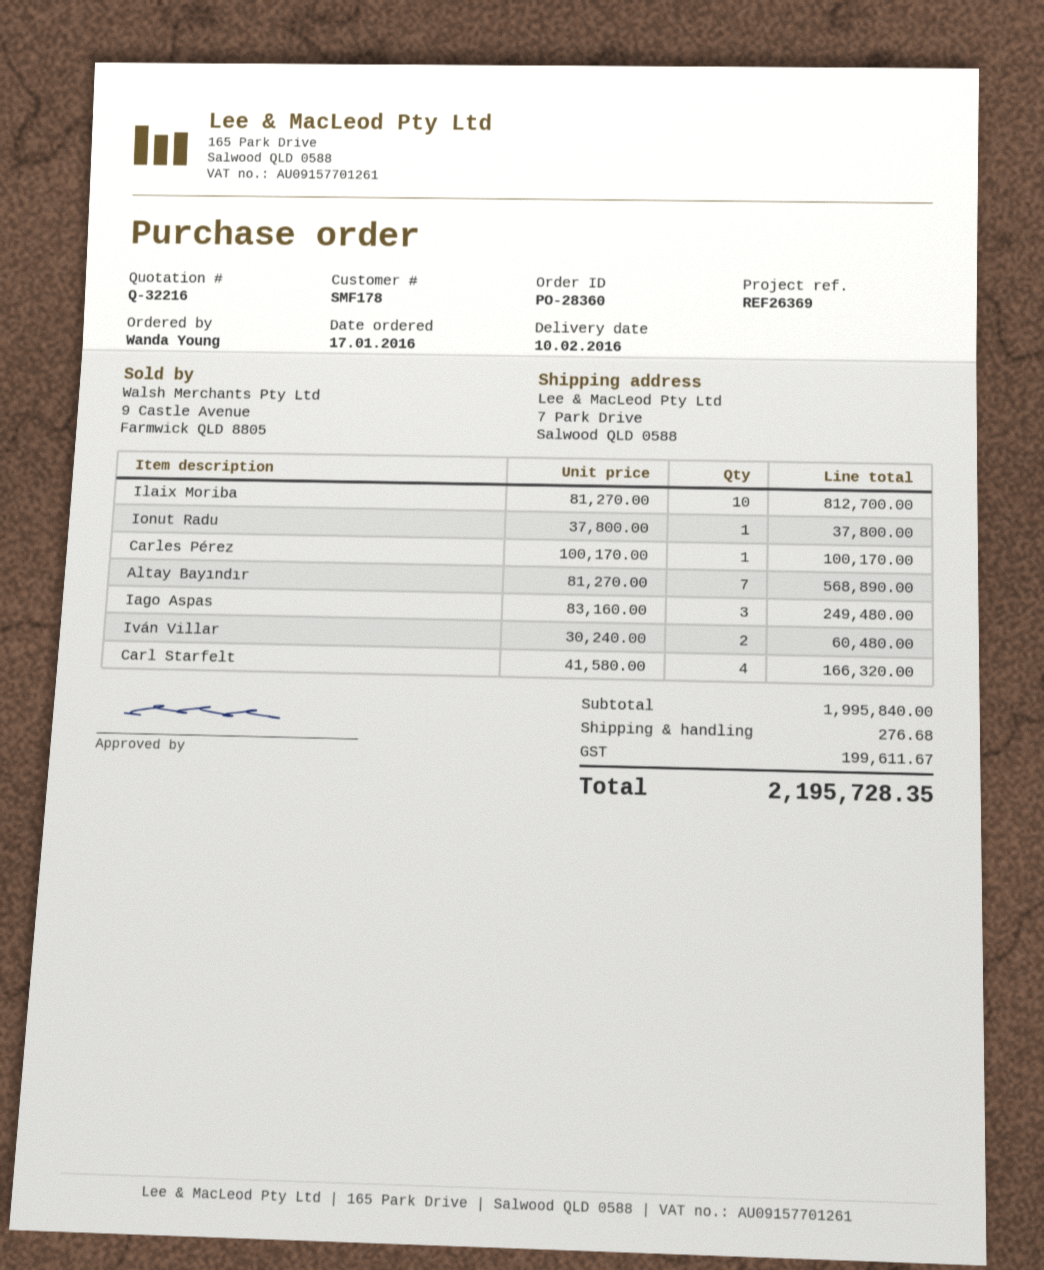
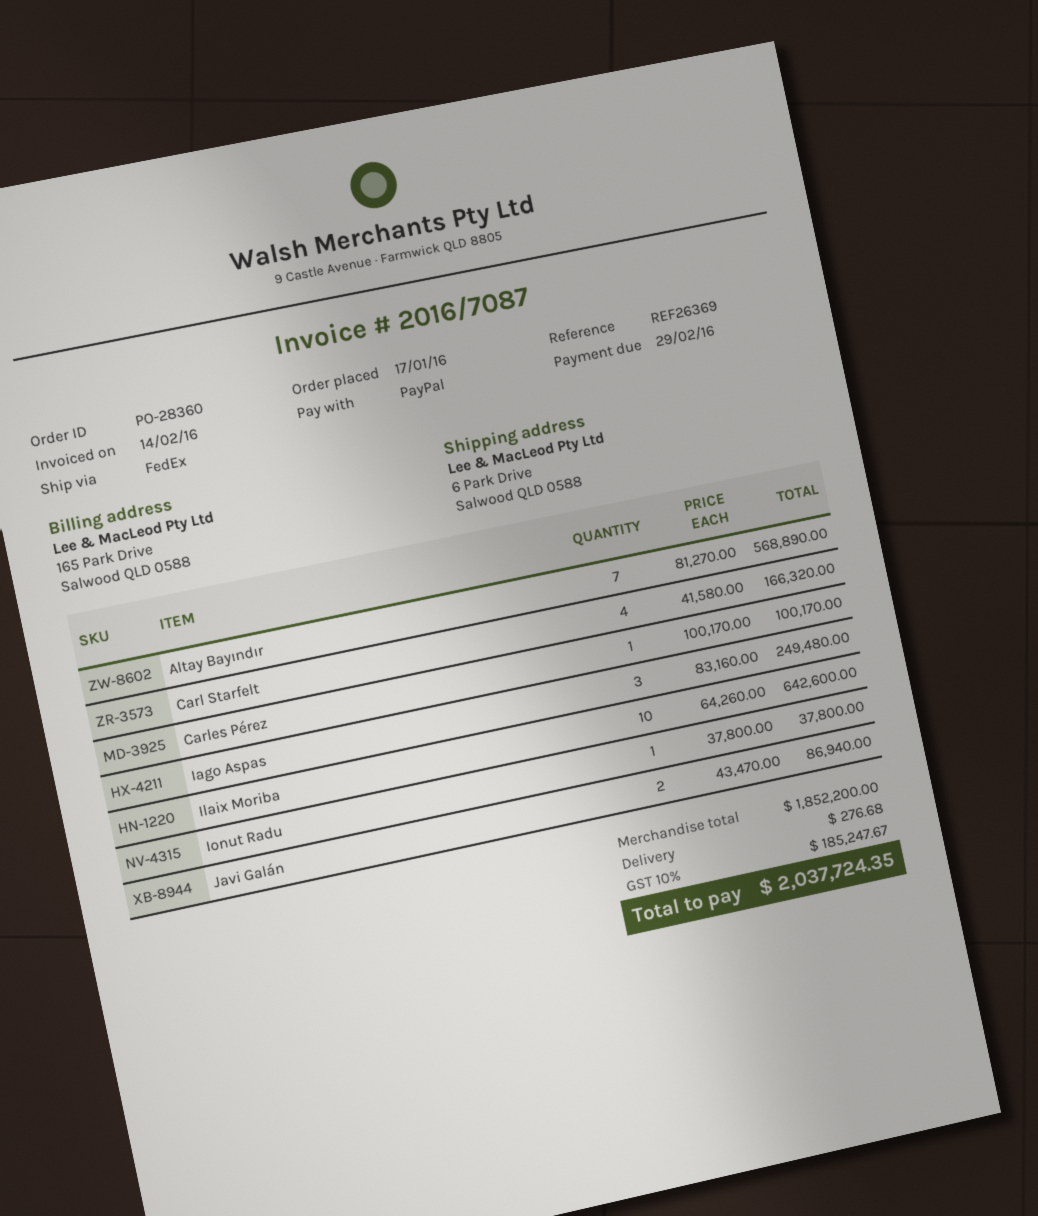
ship to: 7 Park Drive, Salwood QLD 0588 -> 6 Park Drive, Salwood QLD 0588
Ilaix Moriba: 10 x 81270.00 = 812700.00 -> 10 x 64260.00 = 642600.00
Iván Villar: 2 x 30240.00 = 60480.00 -> none
Javi Galán: none -> 2 x 43470.00 = 86940.00
subtotal: 1995840.00 -> 1852200.00
tax: 199611.67 -> 185247.67
total: 2195728.35 -> 2037724.35

